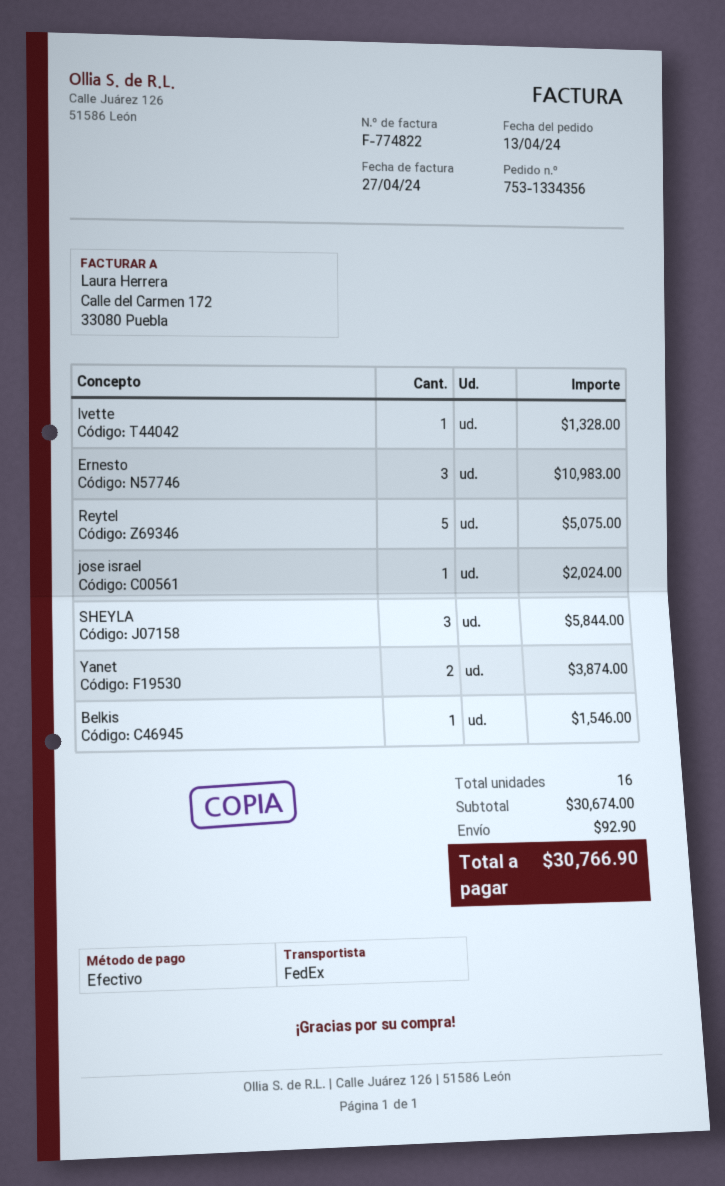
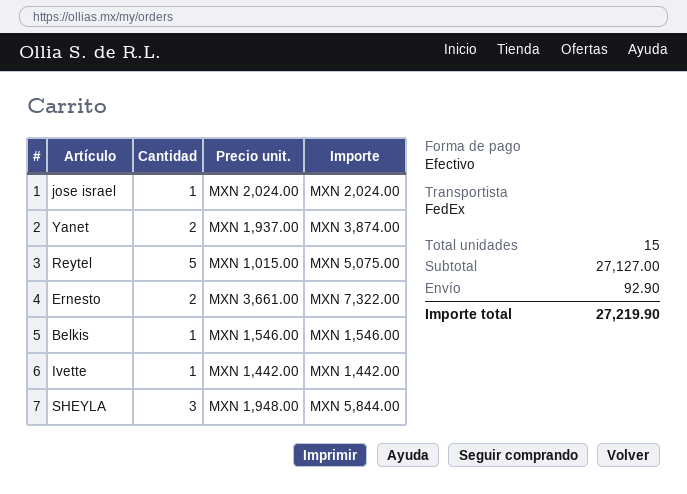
Ivette: 1 for 1328.00 -> 1 for 1442.00
Ernesto: 3 for 10983.00 -> 2 for 7322.00
total quantity: 16 -> 15
subtotal: 30674.00 -> 27127.00
total: 30766.90 -> 27219.90

